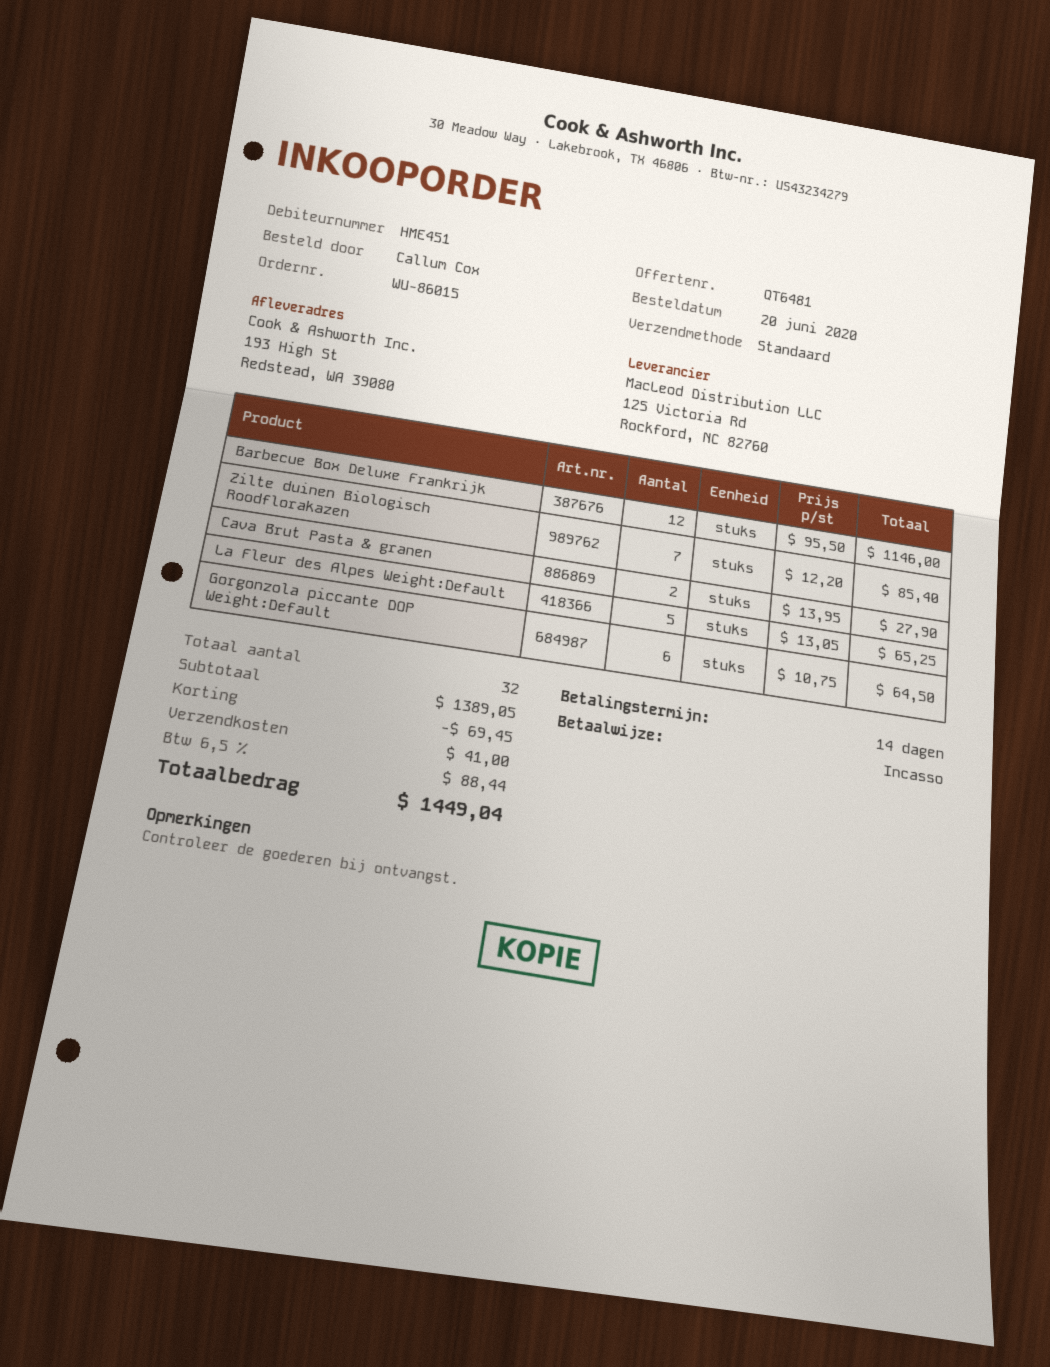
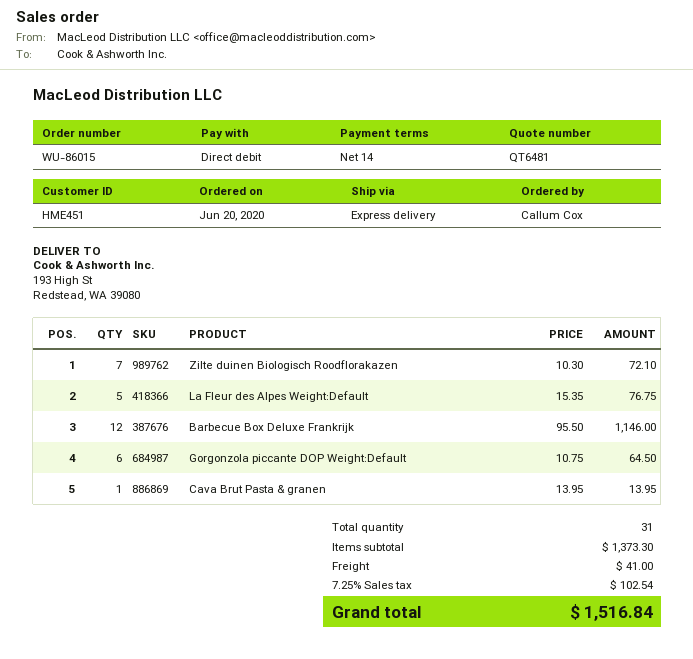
shipping method: standard -> express
Zilte duinen Biologisch Roodflorakazen: 7 x 12.20 = 85.40 -> 7 x 10.30 = 72.10
Cava Brut Pasta & granen: 2 x 13.95 = 27.90 -> 1 x 13.95 = 13.95
La Fleur des Alpes Weight:Default: 5 x 13.05 = 65.25 -> 5 x 15.35 = 76.75
total quantity: 32 -> 31
subtotal: 1389.05 -> 1373.30
discount: 69.45 -> none
tax: 6.5% = 88.44 -> 7.25% = 102.54
total: 1449.04 -> 1516.84

